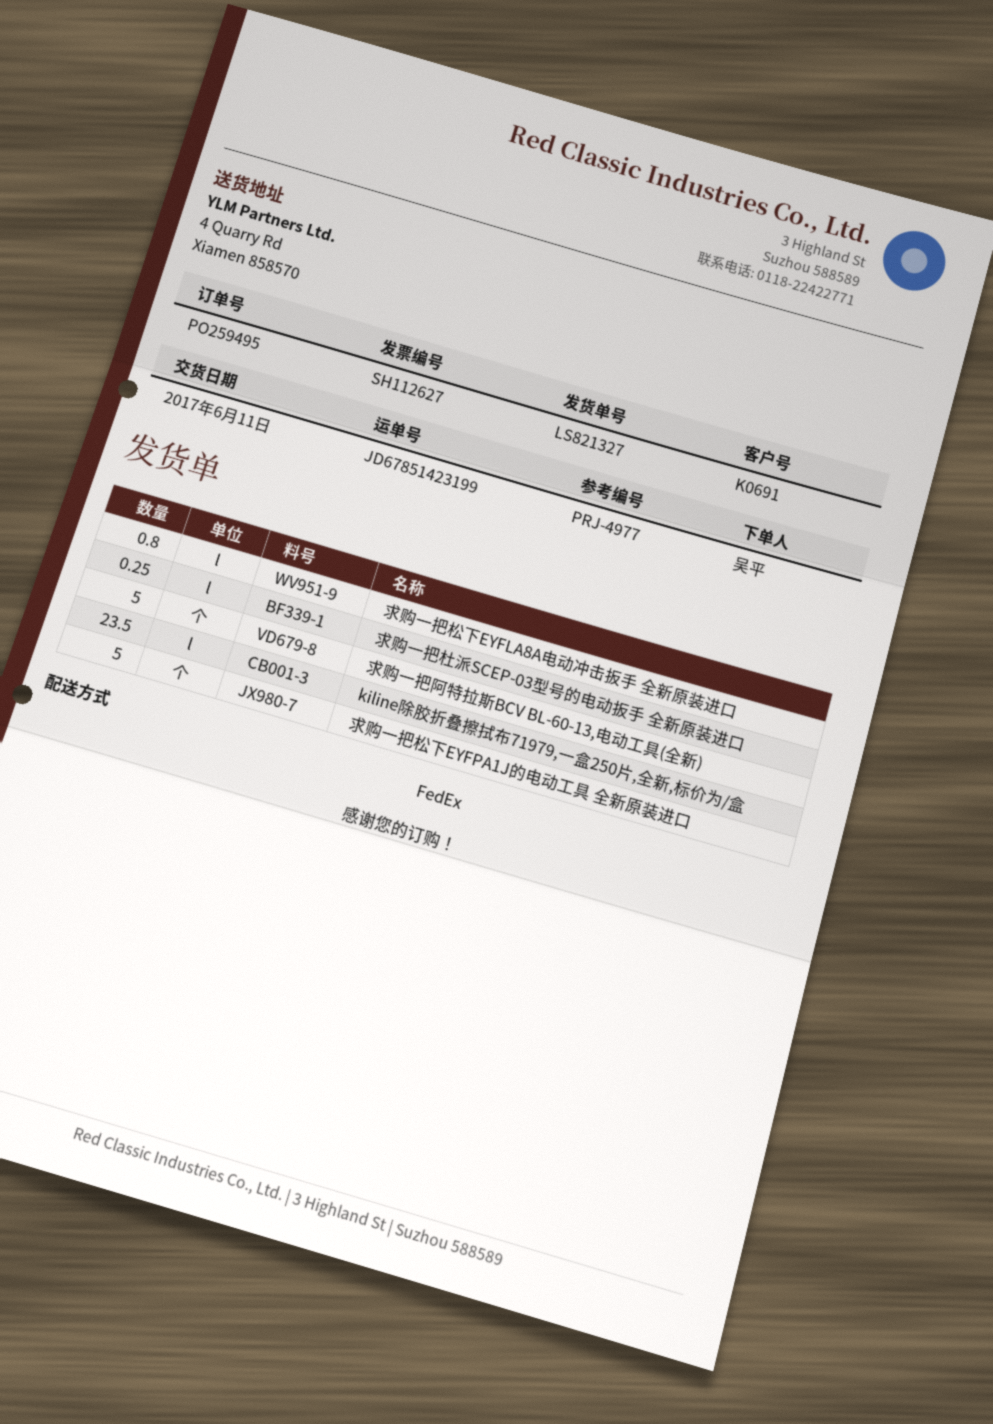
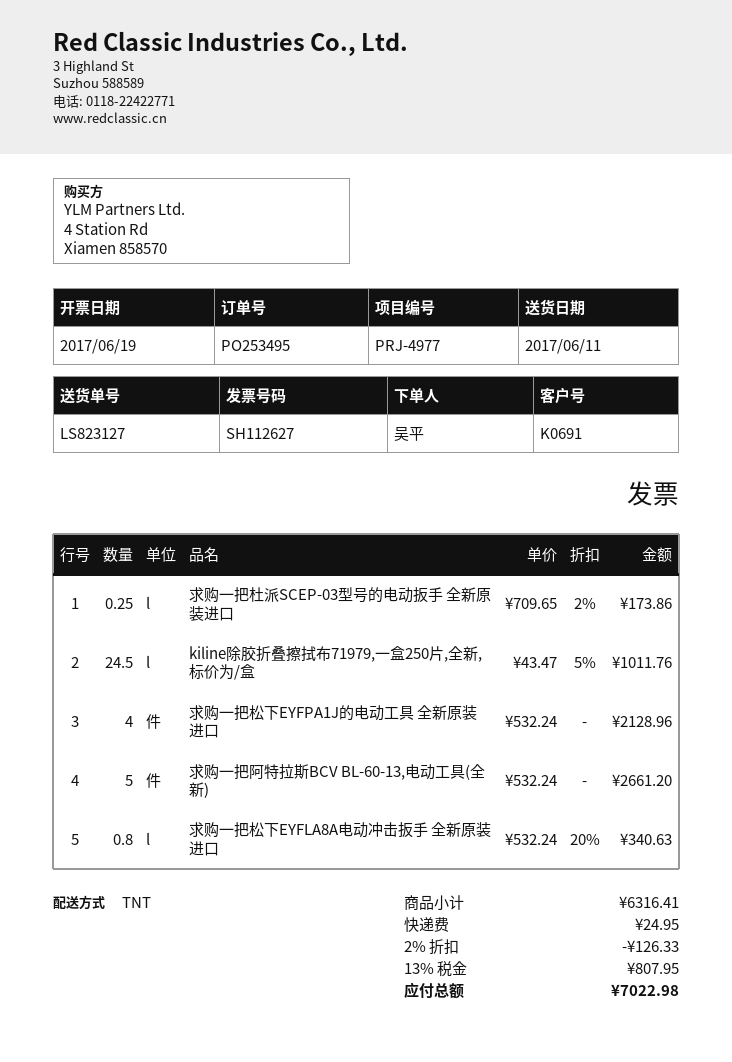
order number: PO259495 -> PO253495
delivery note number: LS821327 -> LS823127
shipping method: FedEx -> TNT
kiline除胶折叠擦拭布71979,一盒250片,全新,标价为/盒: 23.5 -> 24.5
求购一把松下EYFPA1J的电动工具 全新原装进口: 5 -> 4

